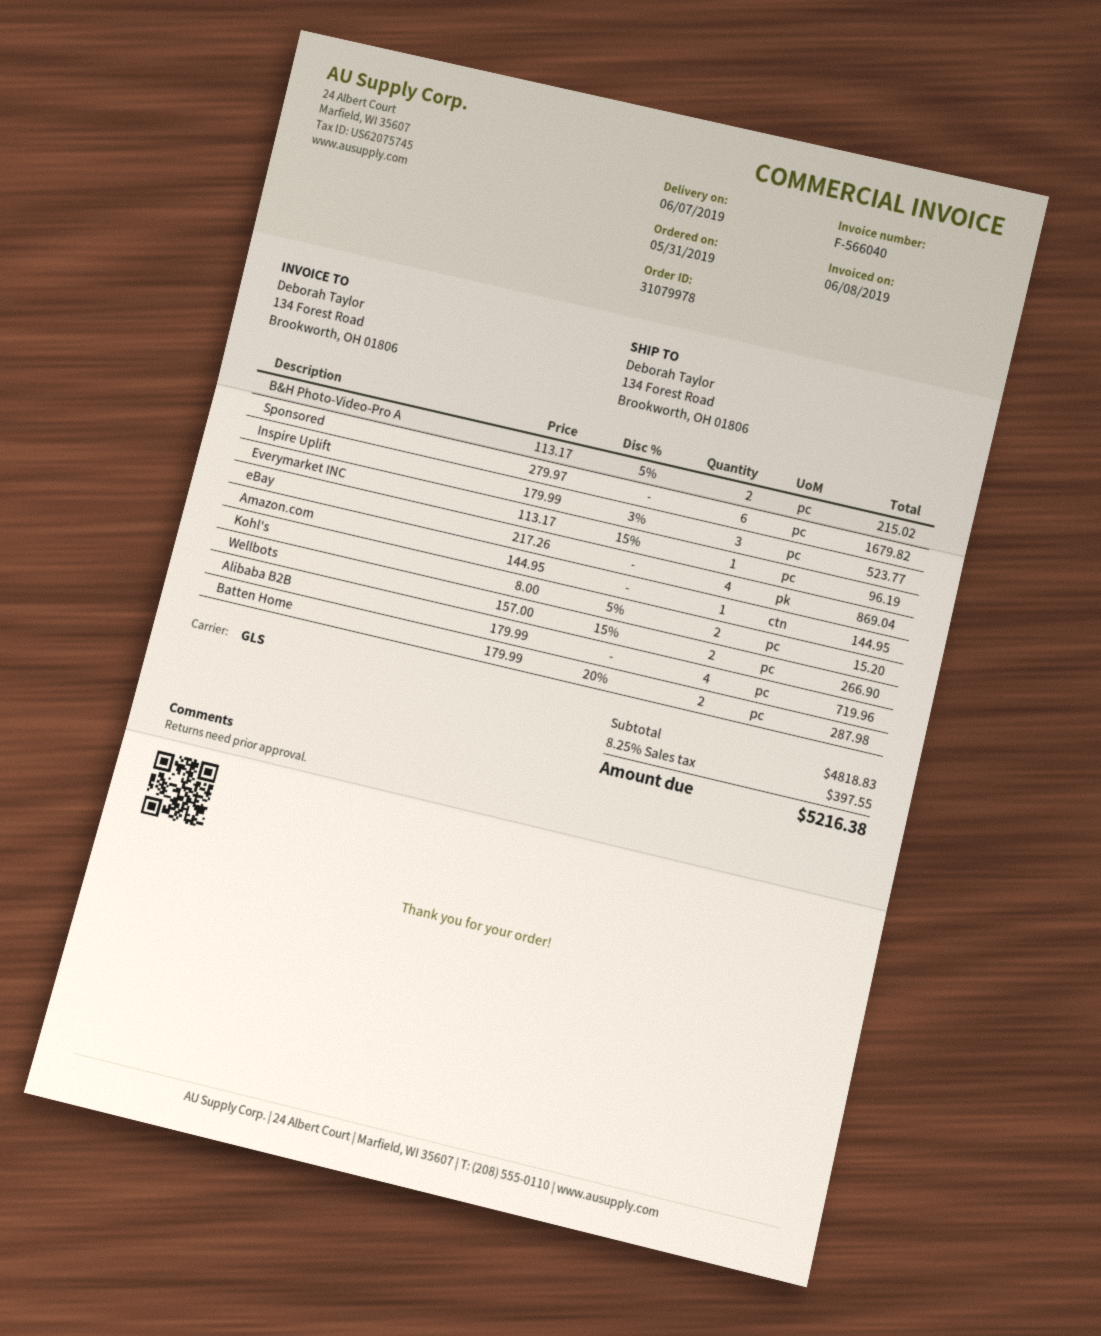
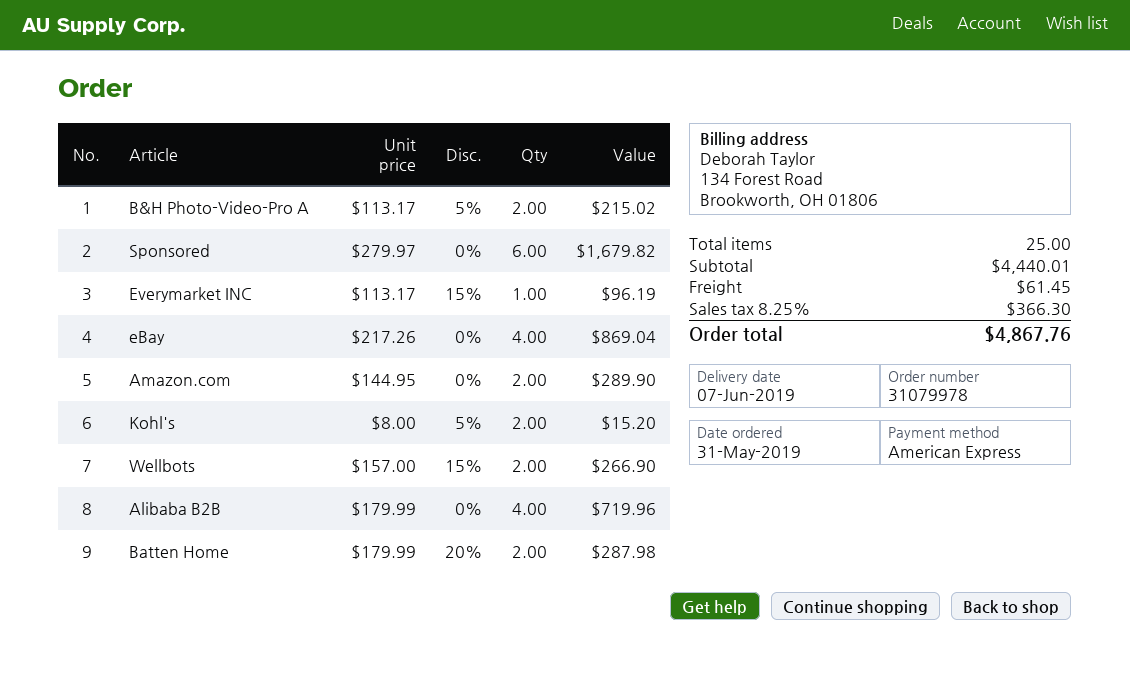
Inspire Uplift: 3 x 179.99 - 3% = 523.77 -> none
Amazon.com: 1 x 144.95 = 144.95 -> 2 x 144.95 = 289.90
subtotal: 4818.83 -> 4440.01
shipping: none -> 61.45
tax: 8.25% = 397.55 -> 8.25% = 366.30
total: 5216.38 -> 4867.76

